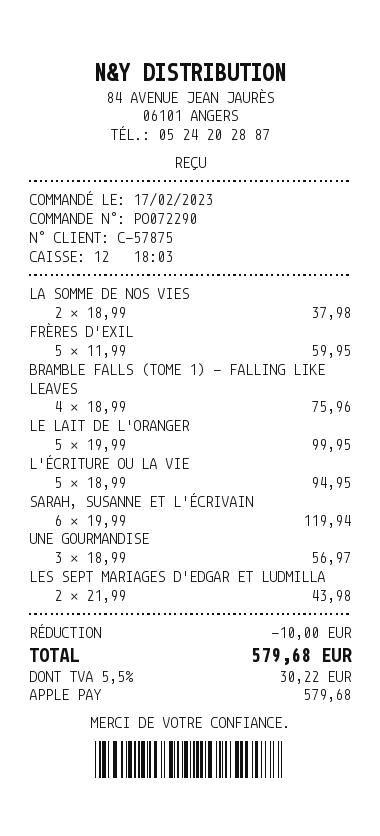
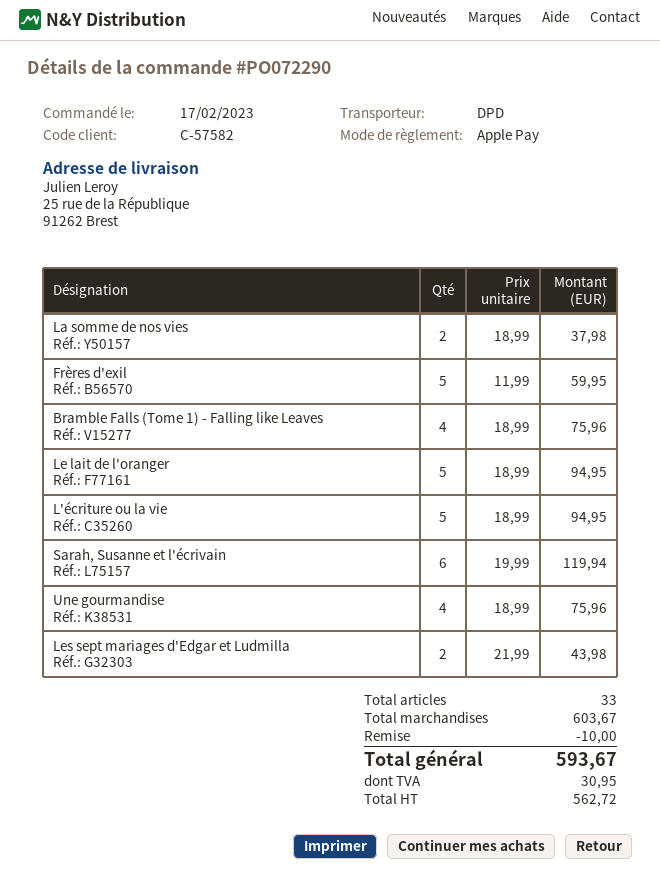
customer number: C-57875 -> C-57582
LE LAIT DE L'ORANGER: 5 x 19.99 = 99.95 -> 5 x 18.99 = 94.95
UNE GOURMANDISE: 3 x 18.99 = 56.97 -> 4 x 18.99 = 75.96
tax: 30.22 -> 30.95
total: 579.68 -> 593.67

